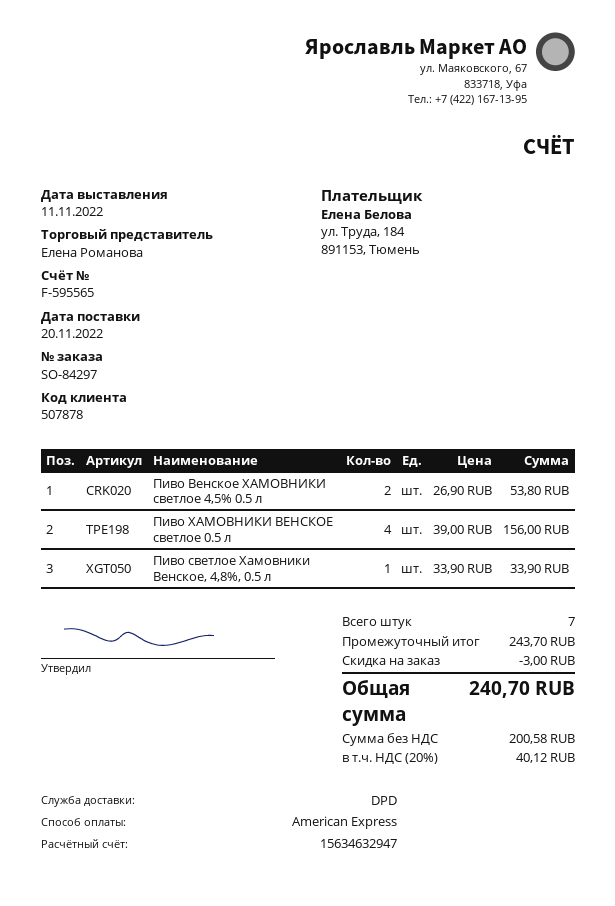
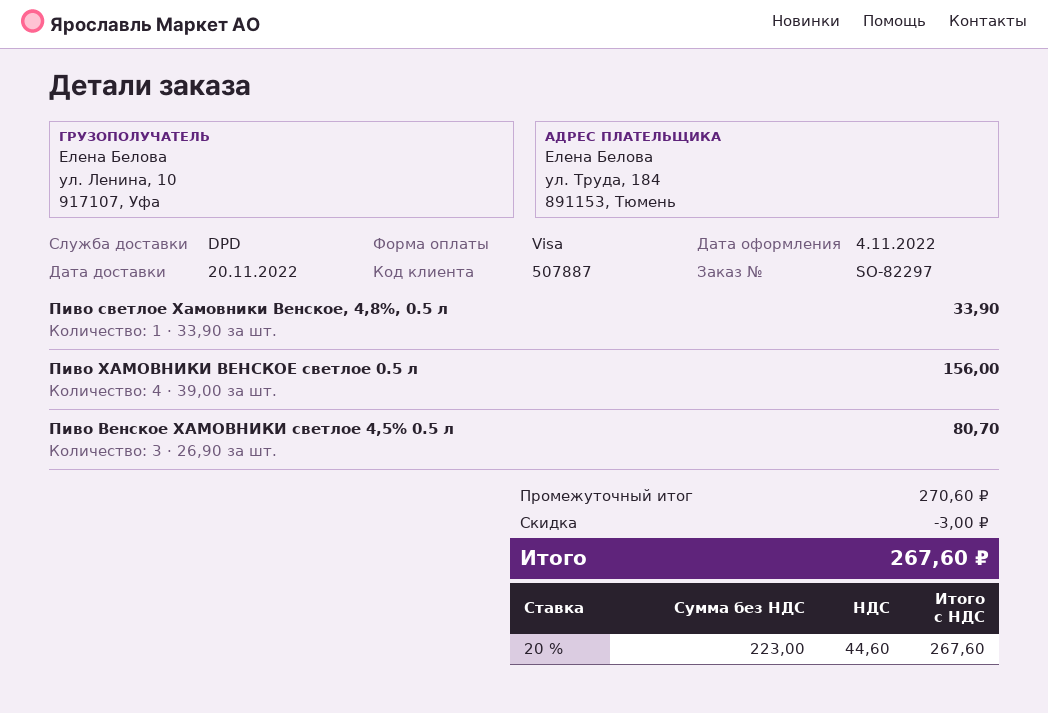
order number: SO-84297 -> SO-82297
customer number: 507878 -> 507887
payment method: American Express -> Visa
Пиво Венское ХАМОВНИКИ светлое 4,5% 0.5 л: 2 x 26.90 = 53.80 -> 3 x 26.90 = 80.70
subtotal: 243.70 -> 270.60
net: 200.58 -> 223.00
tax: 20% = 40.12 -> 20% = 44.60
total: 240.70 -> 267.60

